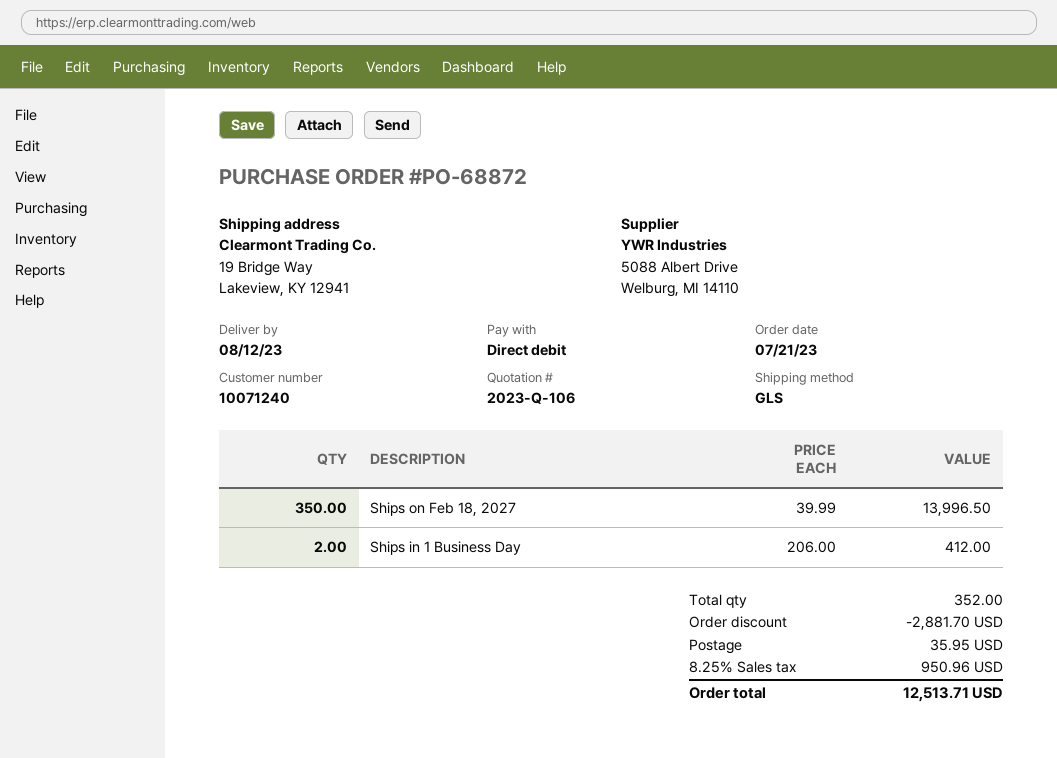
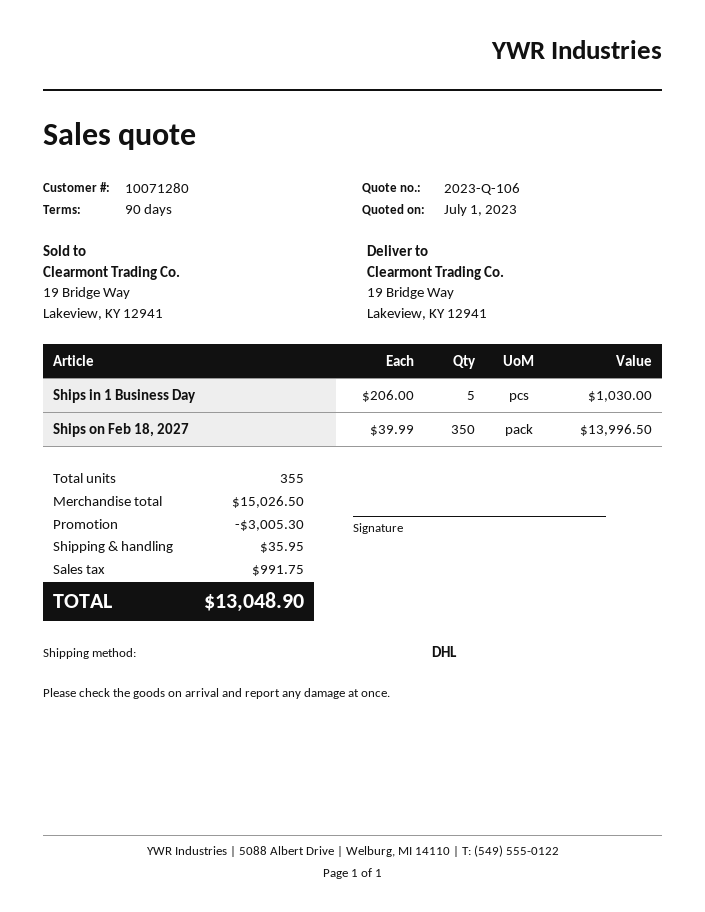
customer number: 10071240 -> 10071280
shipping method: GLS -> DHL
Ships in 1 Business Day: 2 x 206.00 = 412.00 -> 5 x 206.00 = 1030.00
total quantity: 352 -> 355
discount: 2881.70 -> 3005.30
tax: 950.96 -> 991.75
total: 12513.71 -> 13048.90

